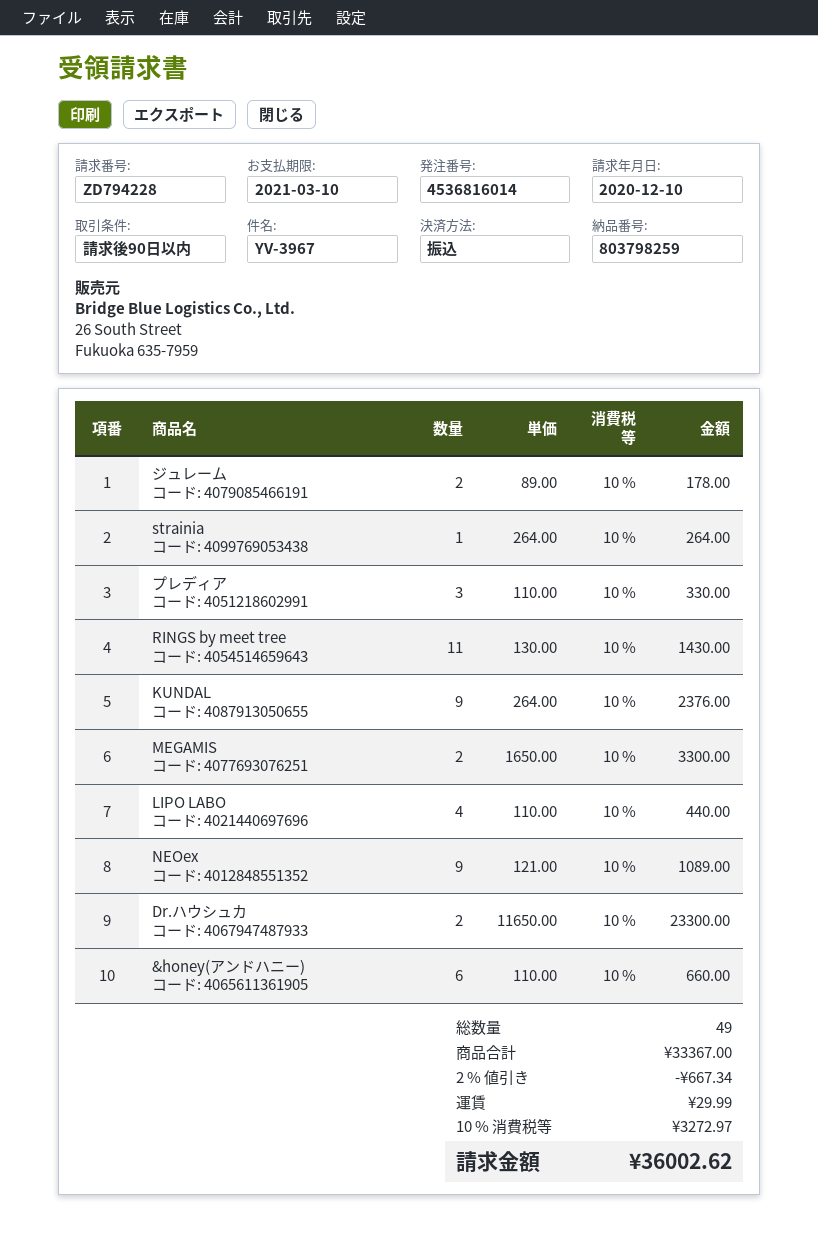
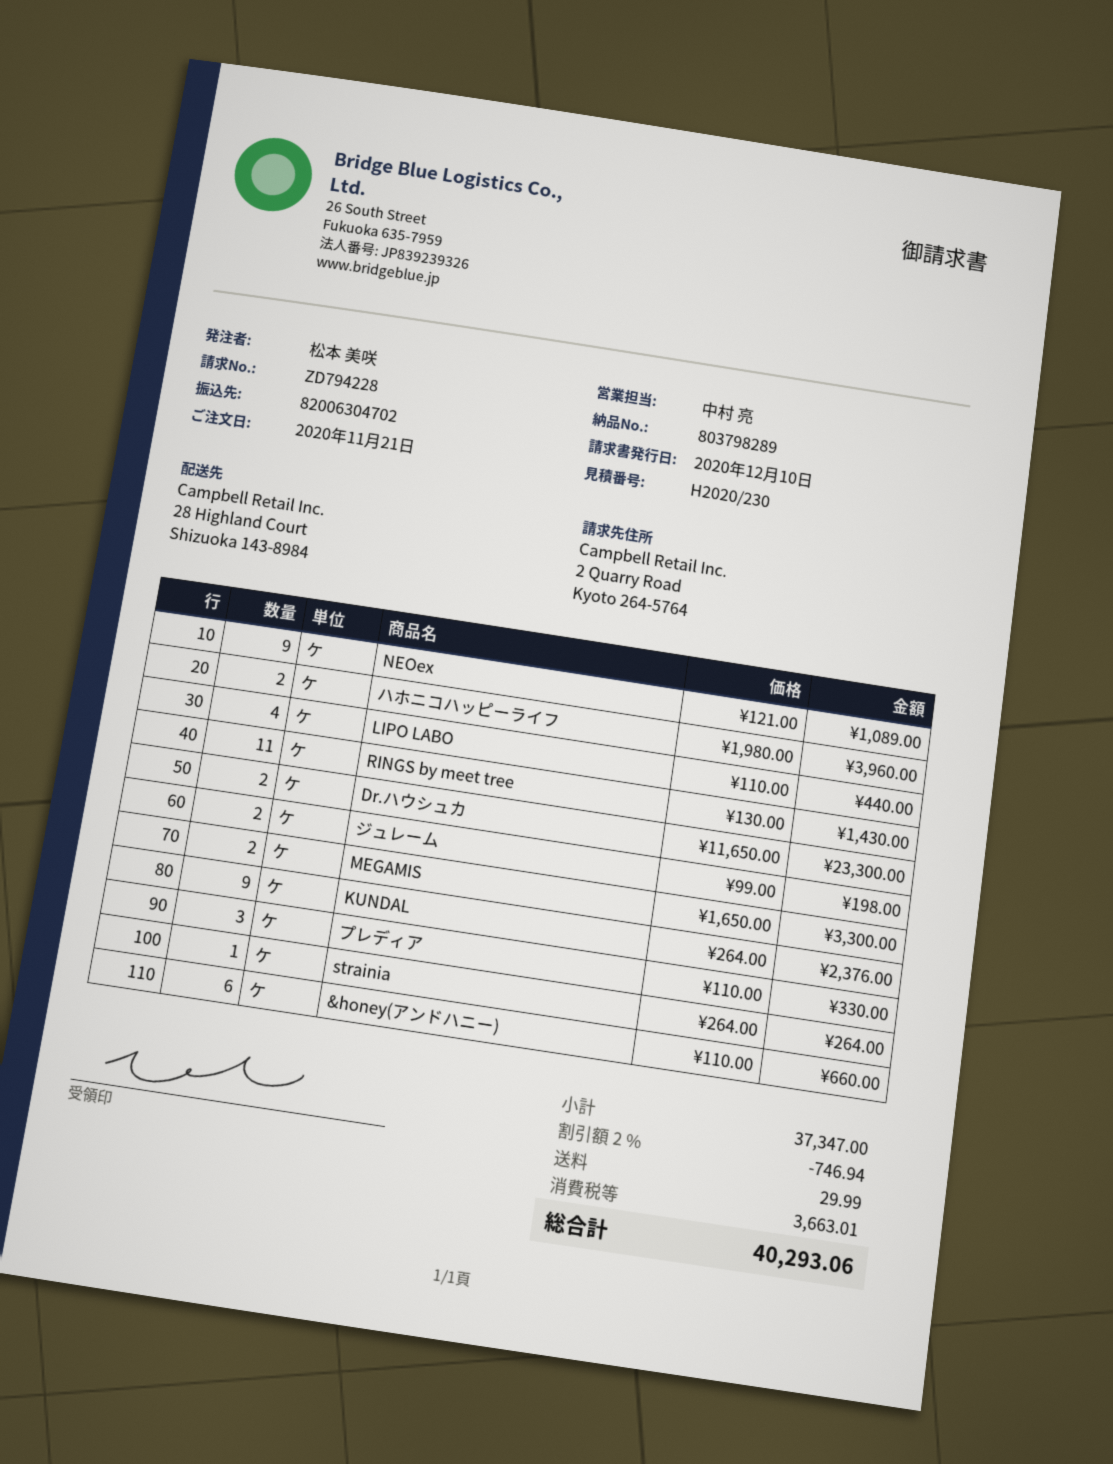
delivery note number: 803798259 -> 803798289
ジュレーム: 2 x 89.00 = 178.00 -> 2 x 99.00 = 198.00
ハホニコハッピーライフ: none -> 2 x 1980.00 = 3960.00
subtotal: 33367.00 -> 37347.00
discount: 2% = 667.34 -> 2% = 746.94
tax: 3272.97 -> 3663.01
total: 36002.62 -> 40293.06

